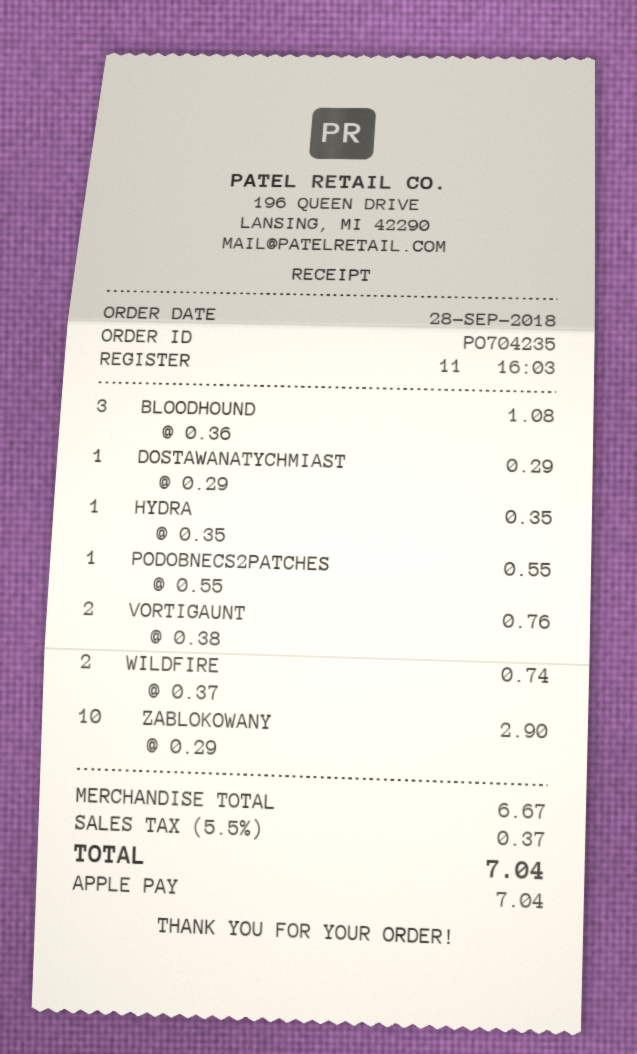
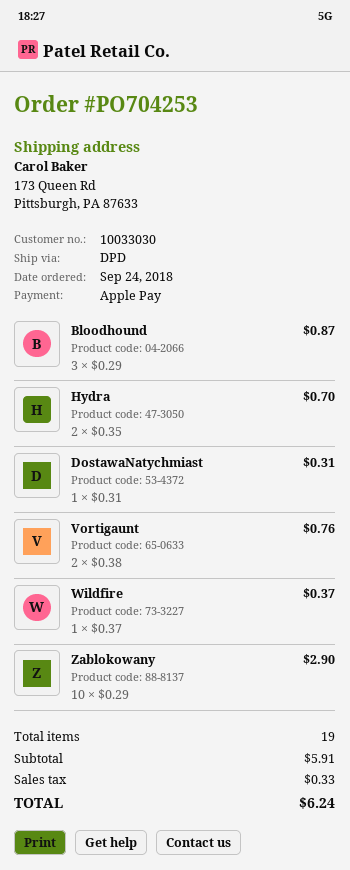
order number: PO704235 -> PO704253
order date: 2018-09-28 -> 2018-09-24
BLOODHOUND: 3 x 0.36 = 1.08 -> 3 x 0.29 = 0.87
DOSTAWANATYCHMIAST: 1 x 0.29 = 0.29 -> 1 x 0.31 = 0.31
HYDRA: 1 x 0.35 = 0.35 -> 2 x 0.35 = 0.70
PODOBNECS2PATCHES: 1 x 0.55 = 0.55 -> none
WILDFIRE: 2 x 0.37 = 0.74 -> 1 x 0.37 = 0.37
subtotal: 6.67 -> 5.91
tax: 0.37 -> 0.33
total: 7.04 -> 6.24

